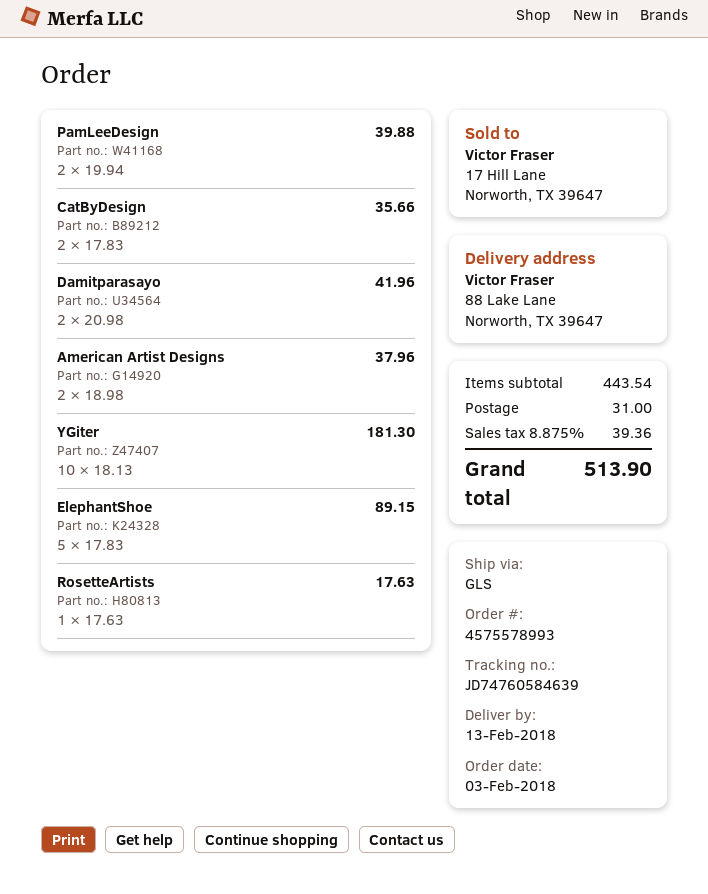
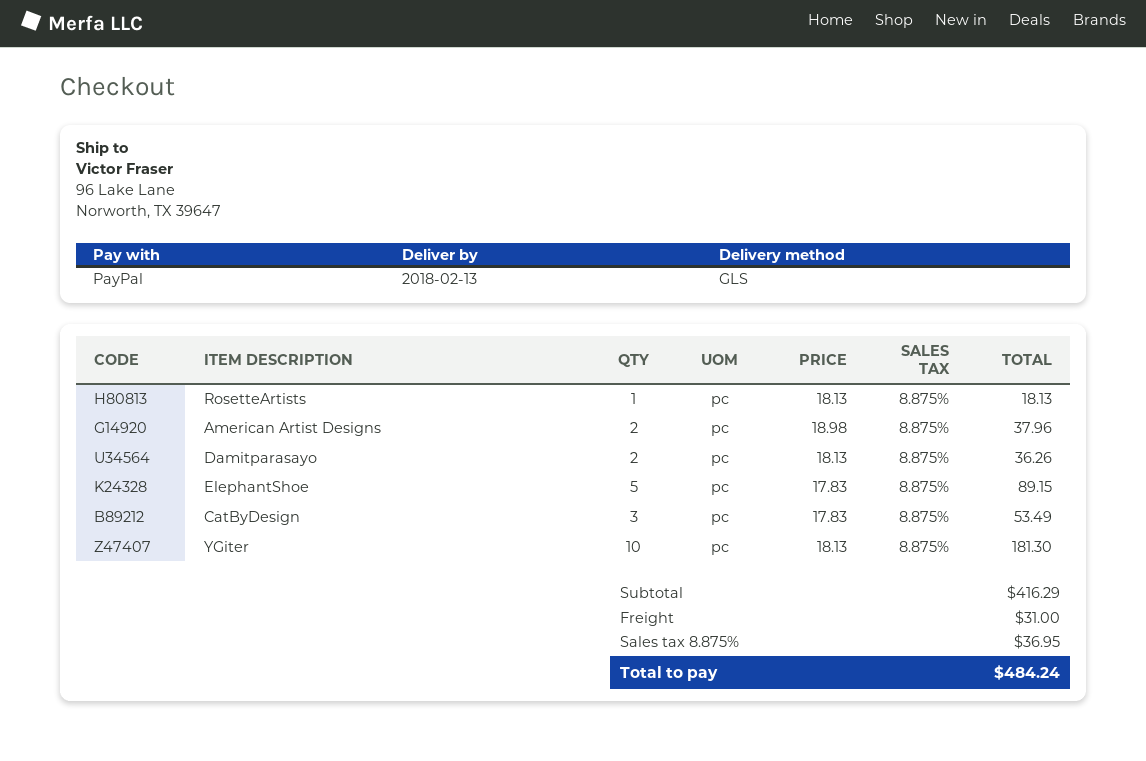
ship to: 88 Lake Lane, Norworth, TX 39647 -> 96 Lake Lane, Norworth, TX 39647
PamLeeDesign: 2 x 19.94 = 39.88 -> none
CatByDesign: 2 x 17.83 = 35.66 -> 3 x 17.83 = 53.49
Damitparasayo: 2 x 20.98 = 41.96 -> 2 x 18.13 = 36.26
RosetteArtists: 1 x 17.63 = 17.63 -> 1 x 18.13 = 18.13
subtotal: 443.54 -> 416.29
tax: 8.875% = 39.36 -> 8.875% = 36.95
total: 513.90 -> 484.24

